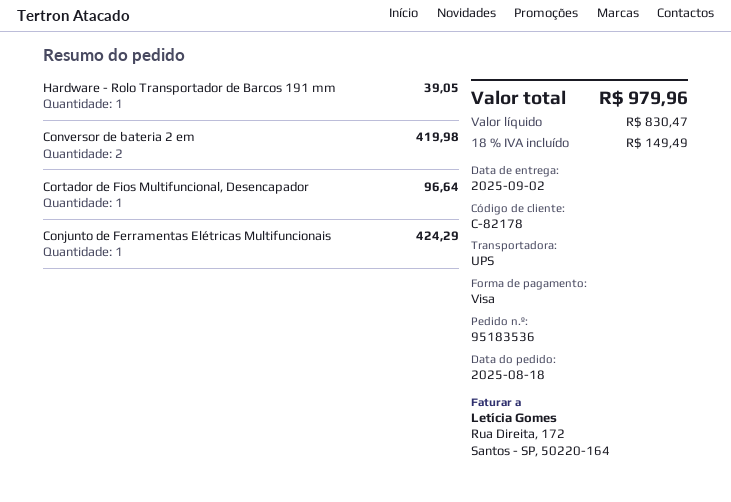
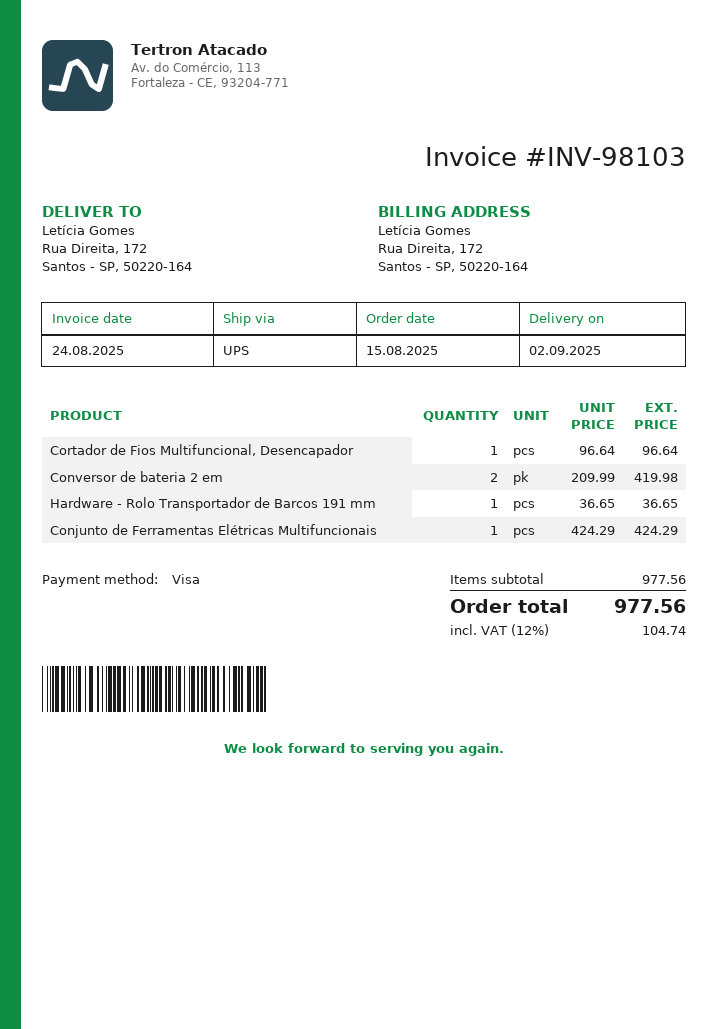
order date: 2025-08-18 -> 2025-08-15
Hardware - Rolo Transportador de Barcos 191 mm: 1 for 39.05 -> 1 for 36.65
tax: 18% = 149.49 -> 12% = 104.74
total: 979.96 -> 977.56

